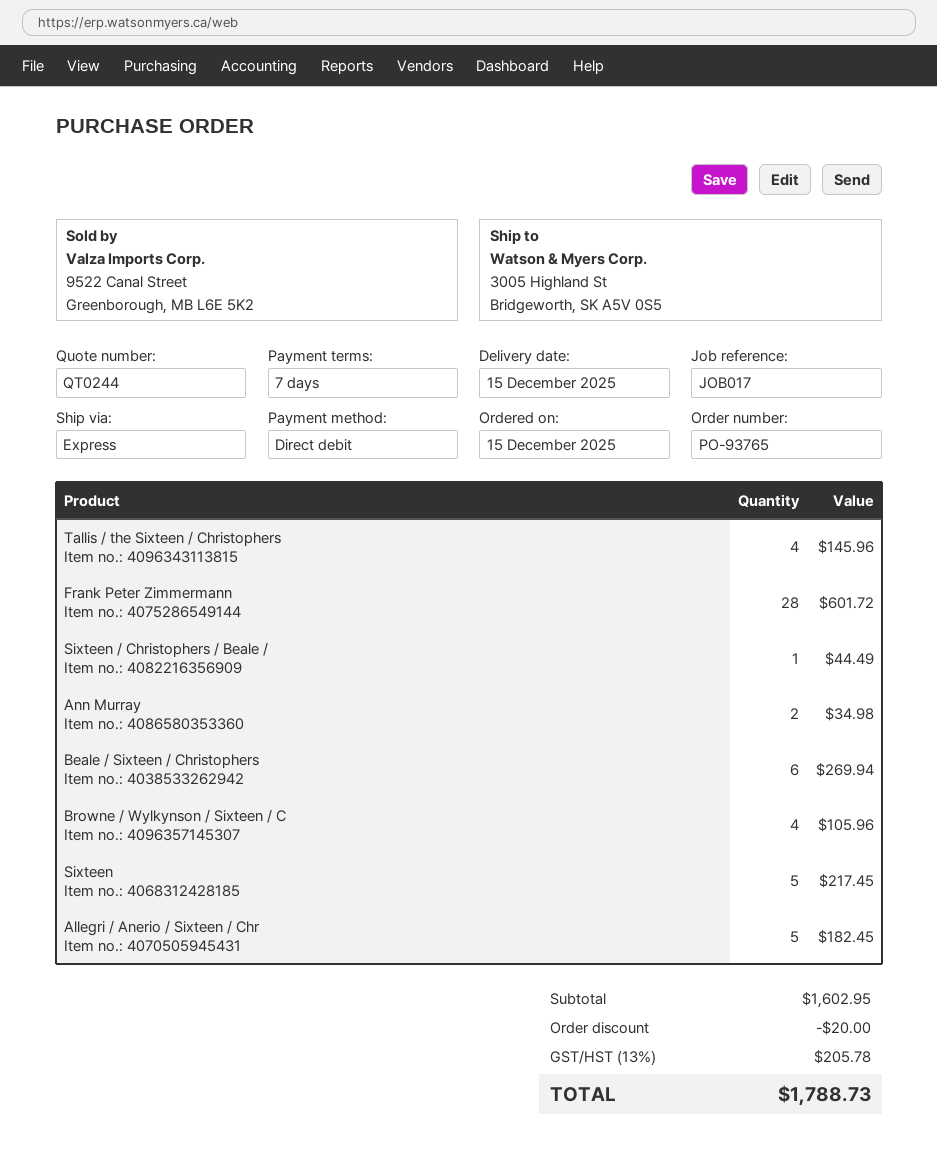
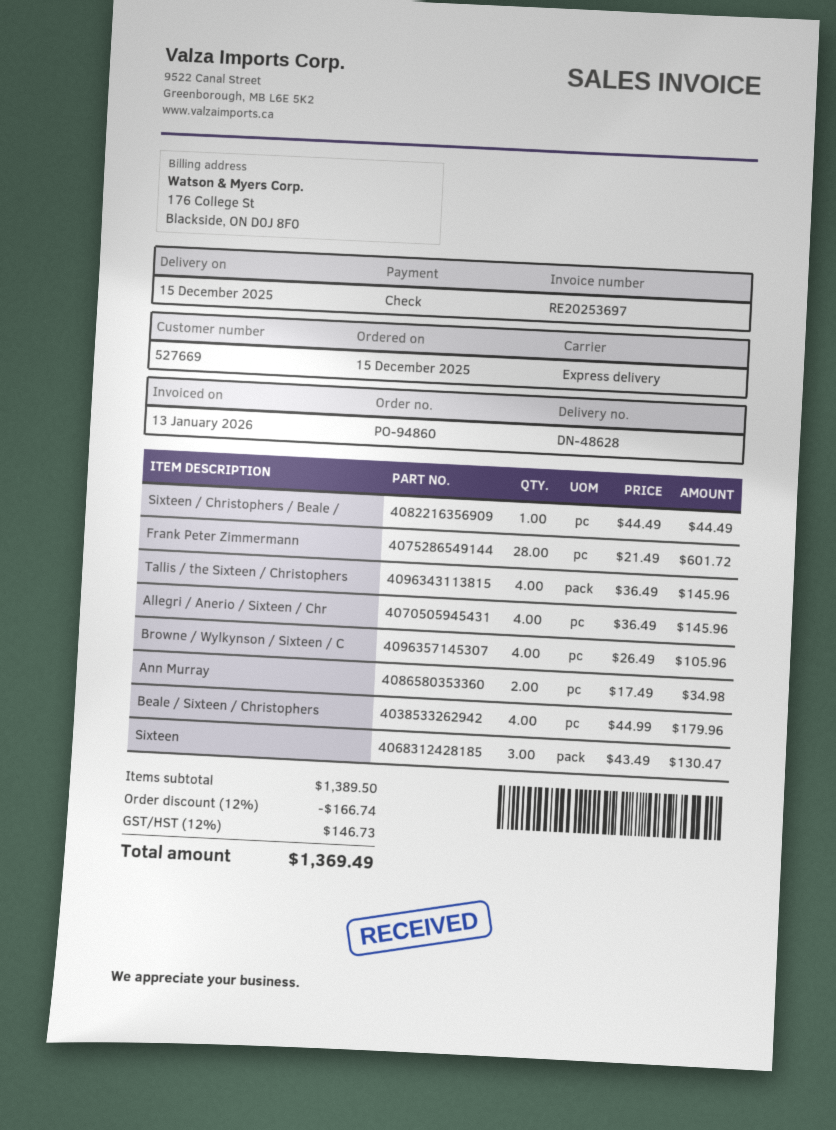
order number: PO-93765 -> PO-94860
payment method: direct debit -> cheque
Beale / Sixteen / Christophers: 6 for 269.94 -> 4 for 179.96
Sixteen: 5 for 217.45 -> 3 for 130.47
Allegri / Anerio / Sixteen / Chr: 5 for 182.45 -> 4 for 145.96
subtotal: 1602.95 -> 1389.50
discount: 20.00 -> 166.74
tax: 13% = 205.78 -> 12% = 146.73
total: 1788.73 -> 1369.49

